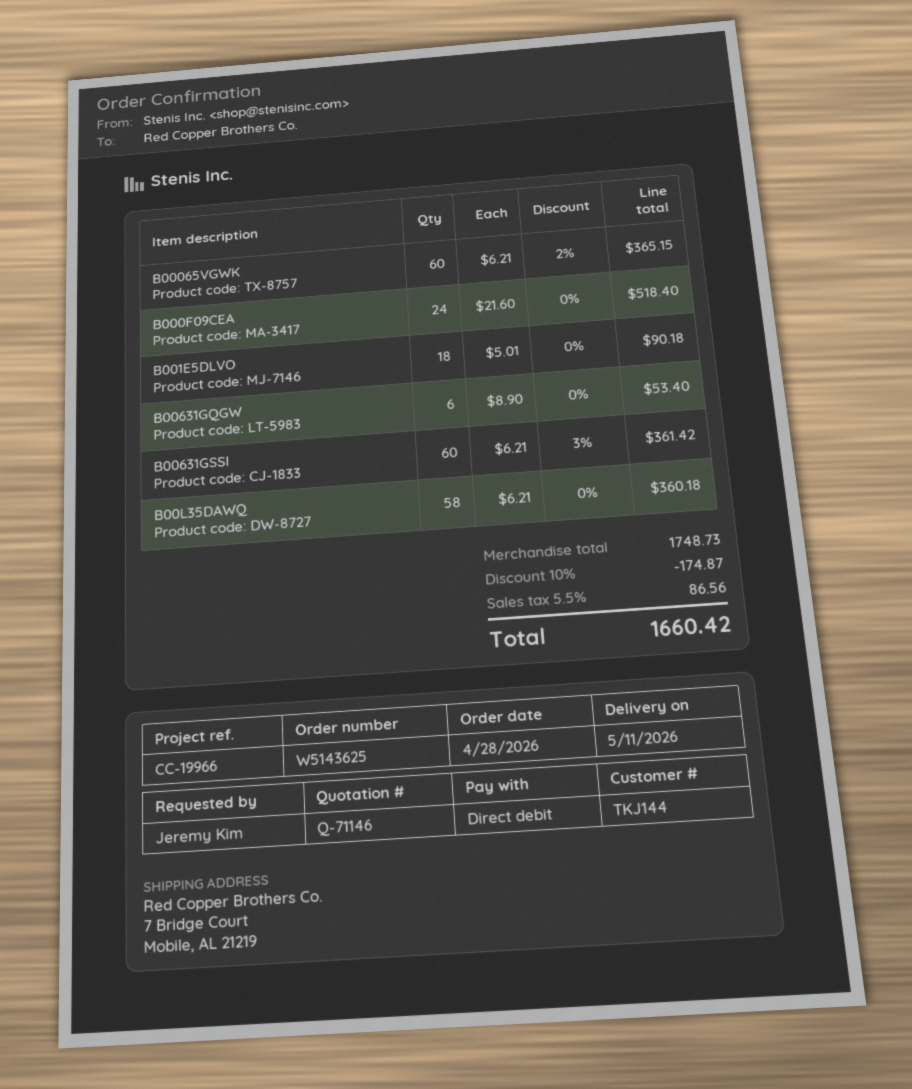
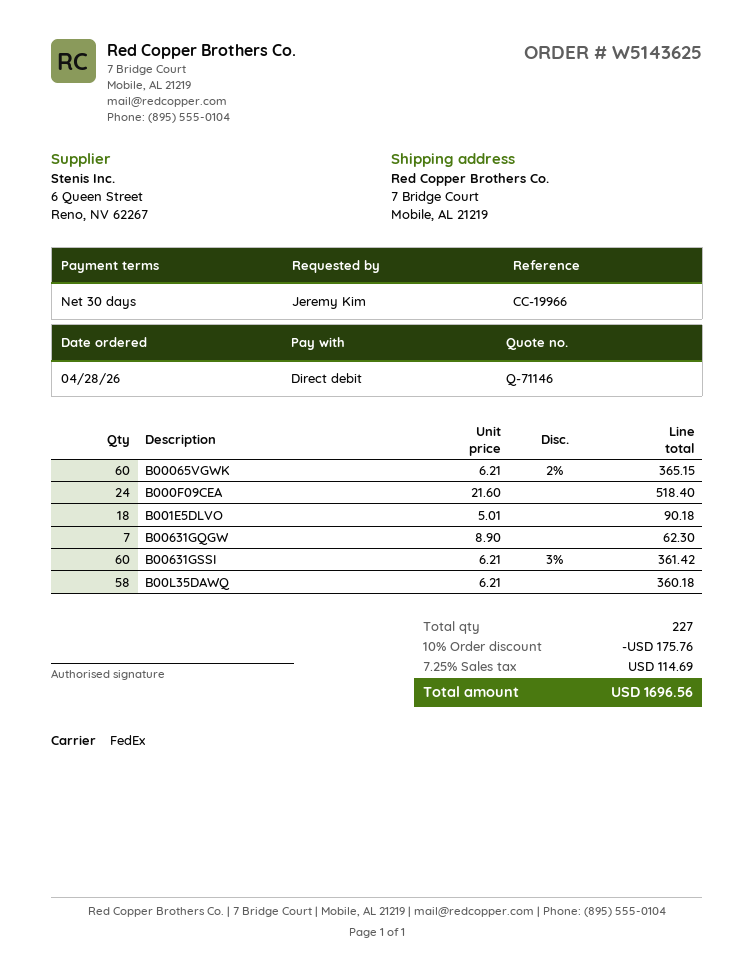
B00631GQGW: 6 x 8.90 = 53.40 -> 7 x 8.90 = 62.30
discount: 10% = 174.87 -> 10% = 175.76
tax: 5.5% = 86.56 -> 7.25% = 114.69
total: 1660.42 -> 1696.56

